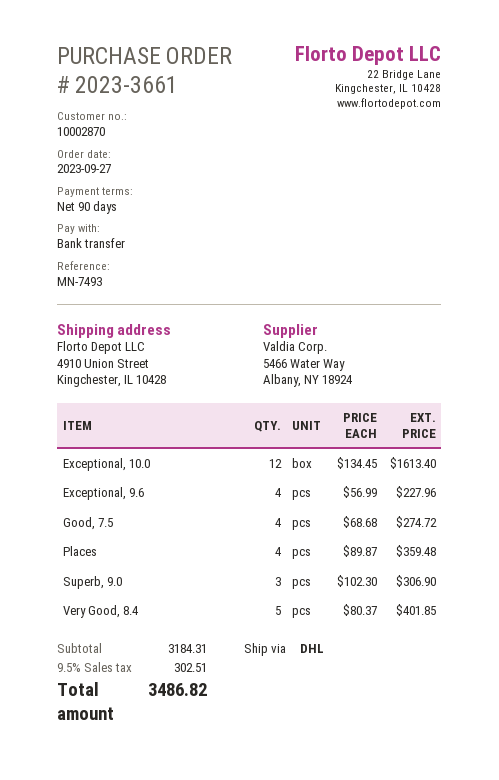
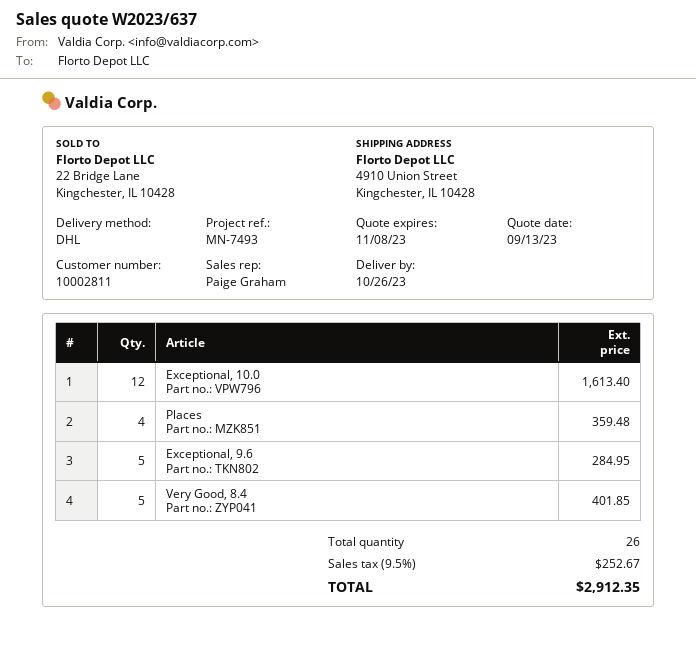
customer number: 10002870 -> 10002811
Exceptional, 9.6: 4 for 227.96 -> 5 for 284.95
Good, 7.5: 4 for 274.72 -> none
Superb, 9.0: 3 for 306.90 -> none
tax: 9.5% = 302.51 -> 9.5% = 252.67
total: 3486.82 -> 2912.35

